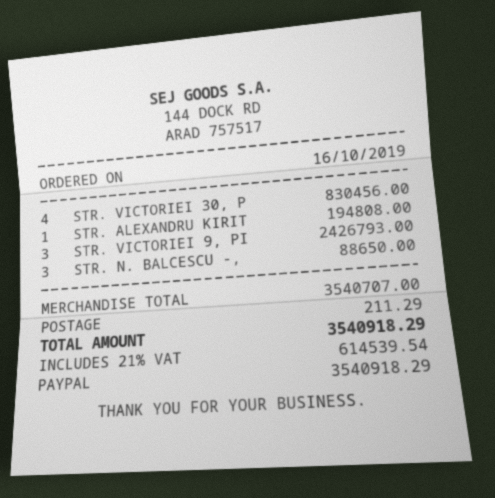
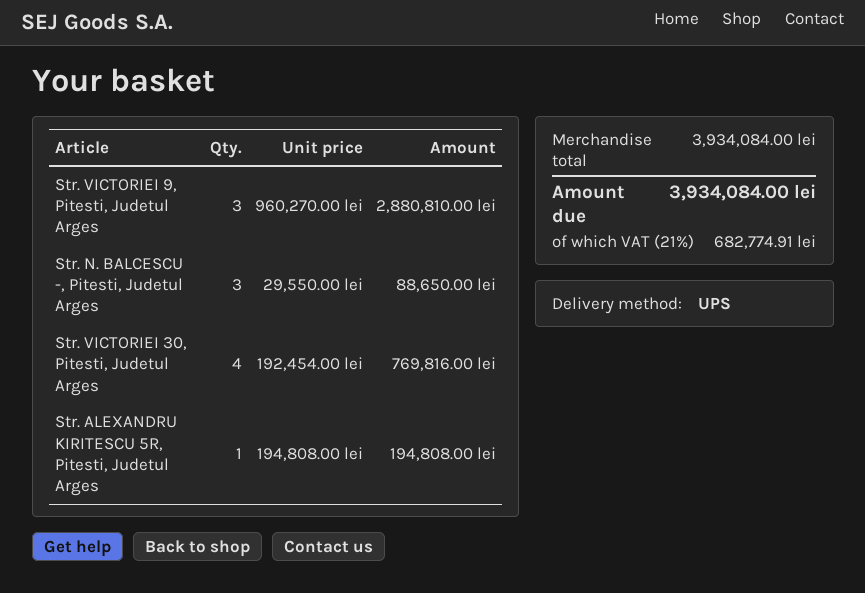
STR. VICTORIEI 30, P: 4 for 830456.00 -> 4 for 769816.00
STR. VICTORIEI 9, PI: 3 for 2426793.00 -> 3 for 2880810.00
subtotal: 3540707.00 -> 3934084.00
shipping: 211.29 -> none
tax: 21% = 614539.54 -> 21% = 682774.91
total: 3540918.29 -> 3934084.00

